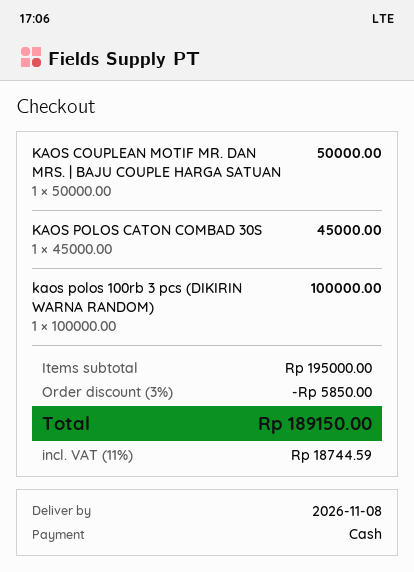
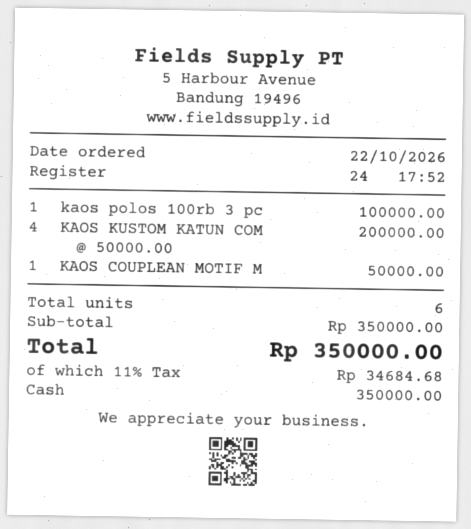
KAOS POLOS CATON COMBAD 30S: 1 x 45000.00 = 45000.00 -> none
KAOS KUSTOM KATUN COM: none -> 4 x 50000.00 = 200000.00
subtotal: 195000.00 -> 350000.00
discount: 3% = 5850.00 -> none
tax: 11% = 18744.59 -> 11% = 34684.68
total: 189150.00 -> 350000.00

